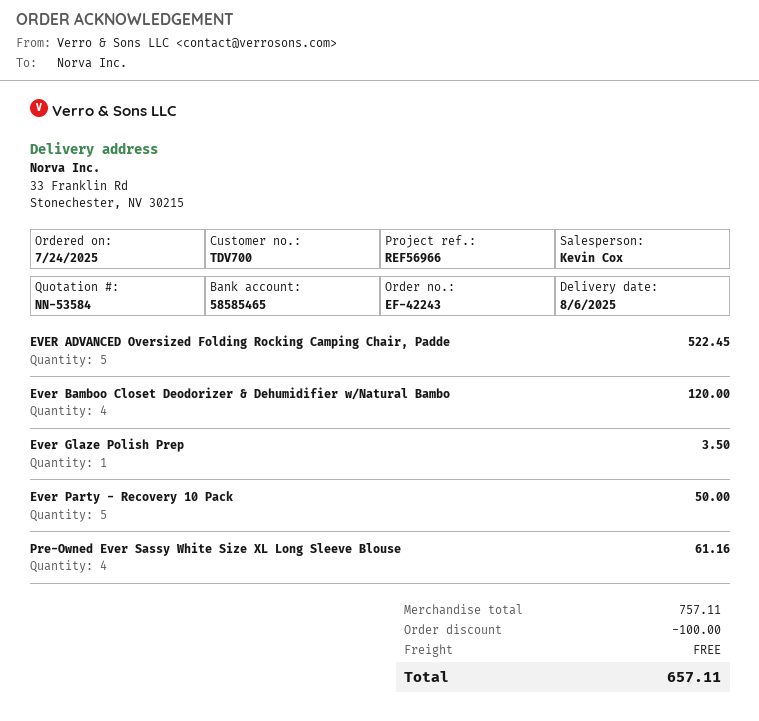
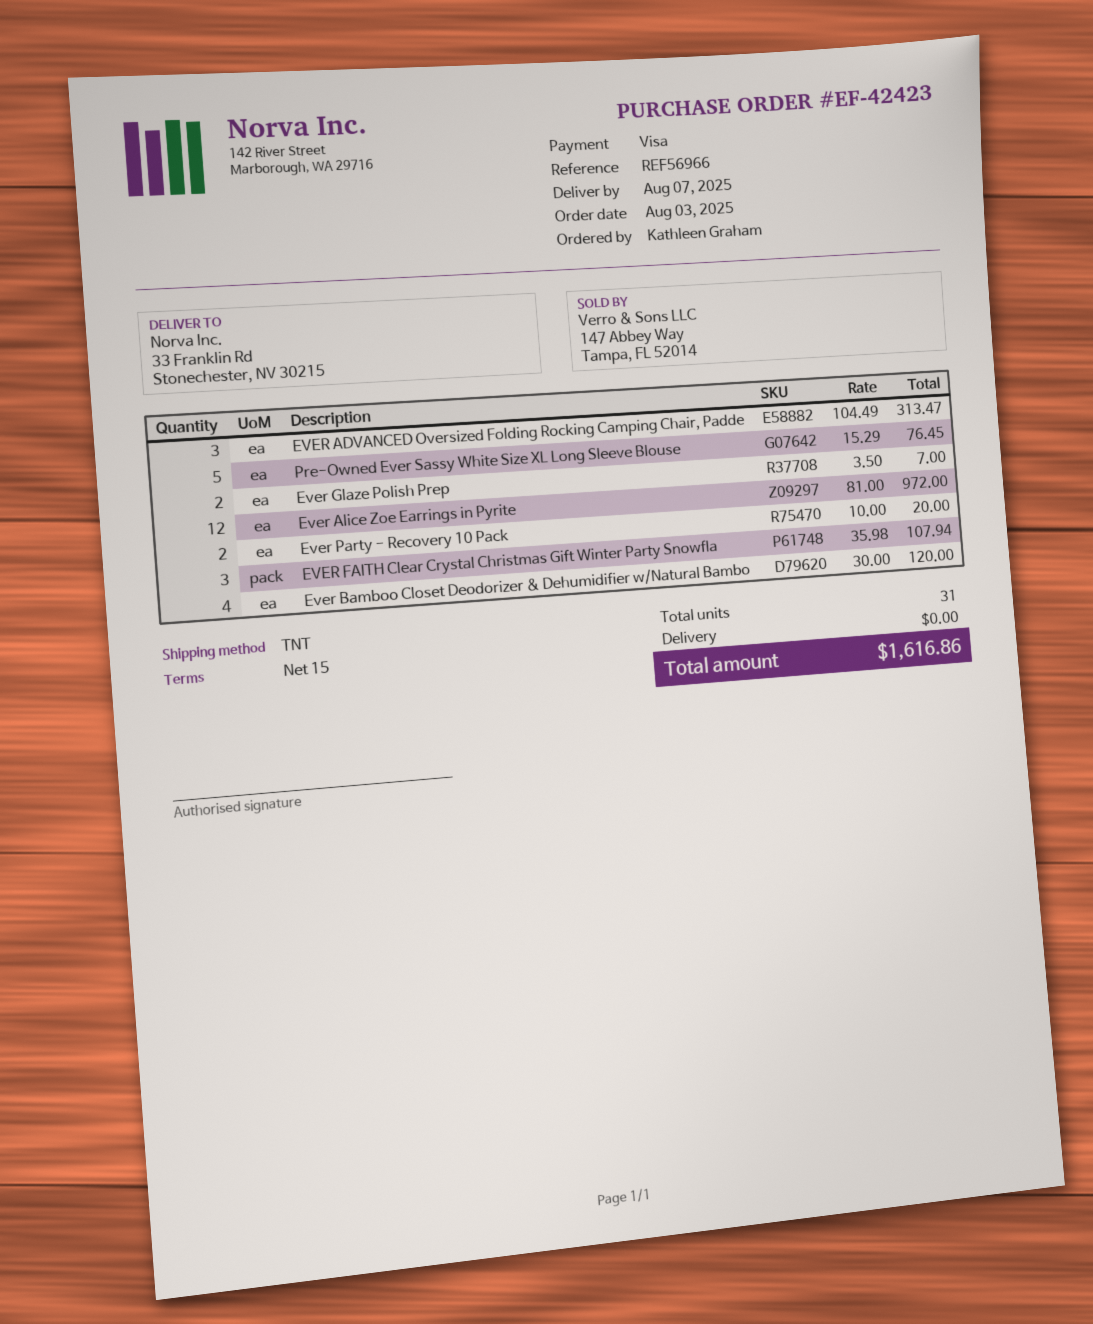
order number: EF-42243 -> EF-42423
order date: 2025-07-24 -> 2025-08-03
delivery date: 2025-08-06 -> 2025-08-07
EVER ADVANCED Oversized Folding Rocking Camping Chair, Padde: 5 for 522.45 -> 3 for 313.47
Ever Glaze Polish Prep: 1 for 3.50 -> 2 for 7.00
Ever Party - Recovery 10 Pack: 5 for 50.00 -> 2 for 20.00
Pre-Owned Ever Sassy White Size XL Long Sleeve Blouse: 4 for 61.16 -> 5 for 76.45
Ever Alice Zoe Earrings in Pyrite: none -> 12 for 972.00
EVER FAITH Clear Crystal Christmas Gift Winter Party Snowfla: none -> 3 for 107.94
discount: 100.00 -> none
total: 657.11 -> 1616.86

